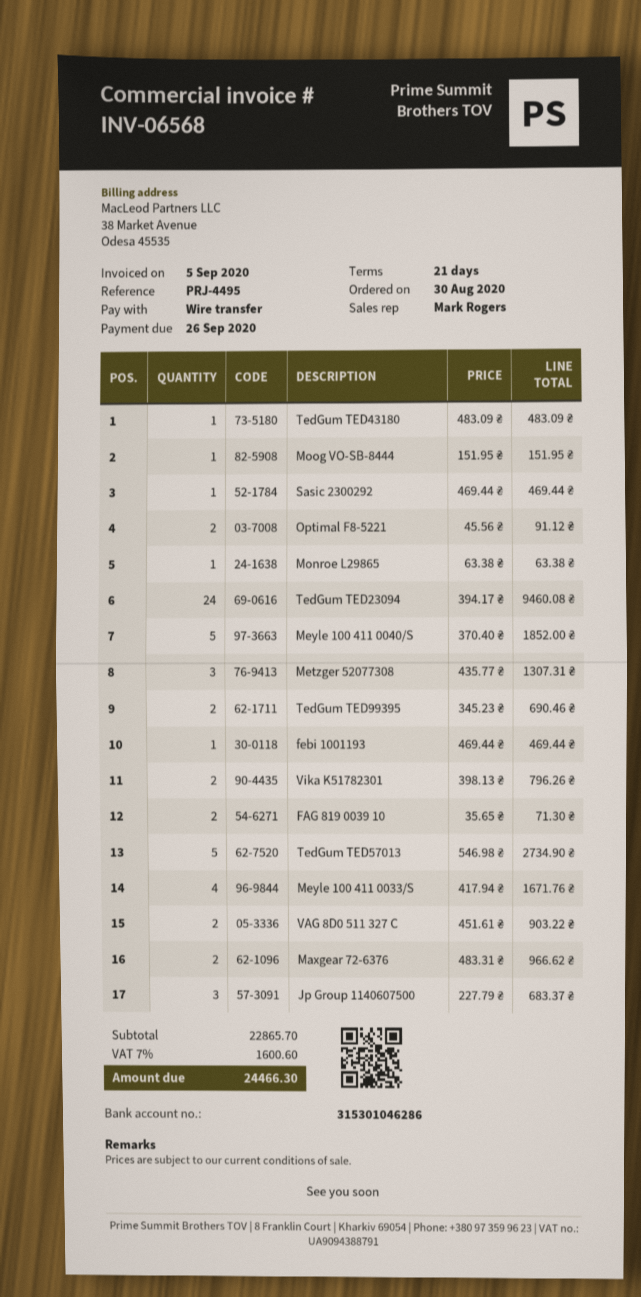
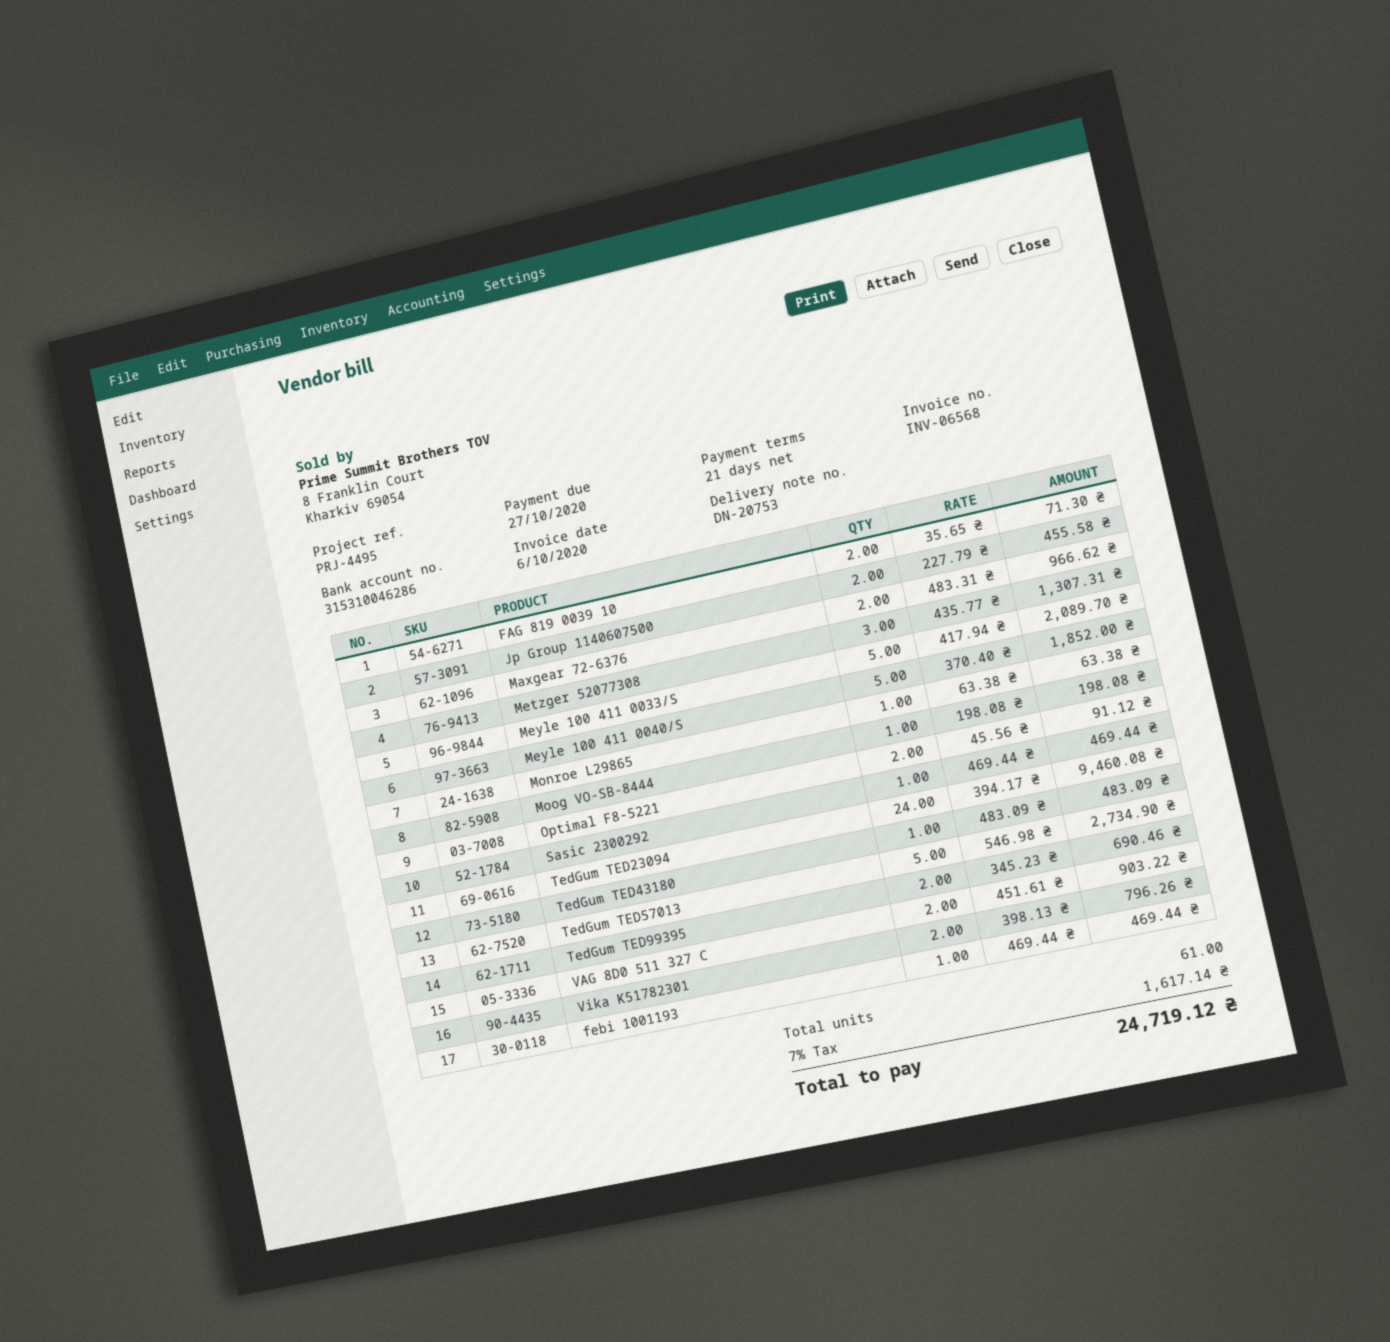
invoice date: 2020-09-05 -> 2020-10-06
due date: 2020-09-26 -> 2020-10-27
bank account: 315301046286 -> 315310046286
Moog VO-SB-8444: 1 x 151.95 = 151.95 -> 1 x 198.08 = 198.08
Meyle 100 411 0033/S: 4 x 417.94 = 1671.76 -> 5 x 417.94 = 2089.70
Jp Group 1140607500: 3 x 227.79 = 683.37 -> 2 x 227.79 = 455.58
tax: 7% = 1600.60 -> 7% = 1617.14
total: 24466.30 -> 24719.12

